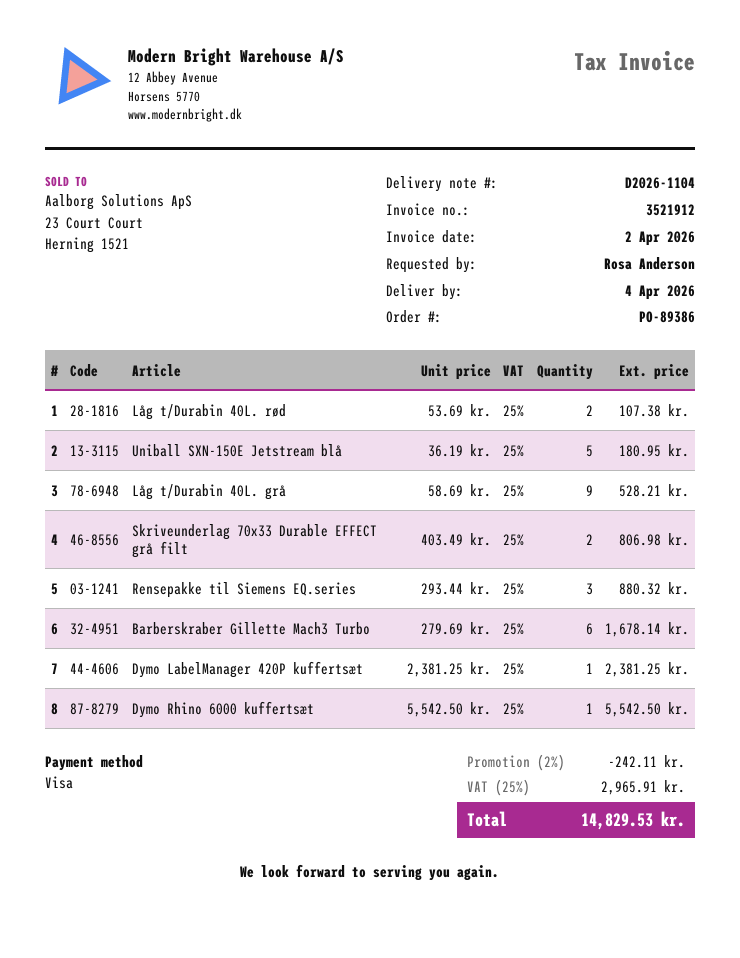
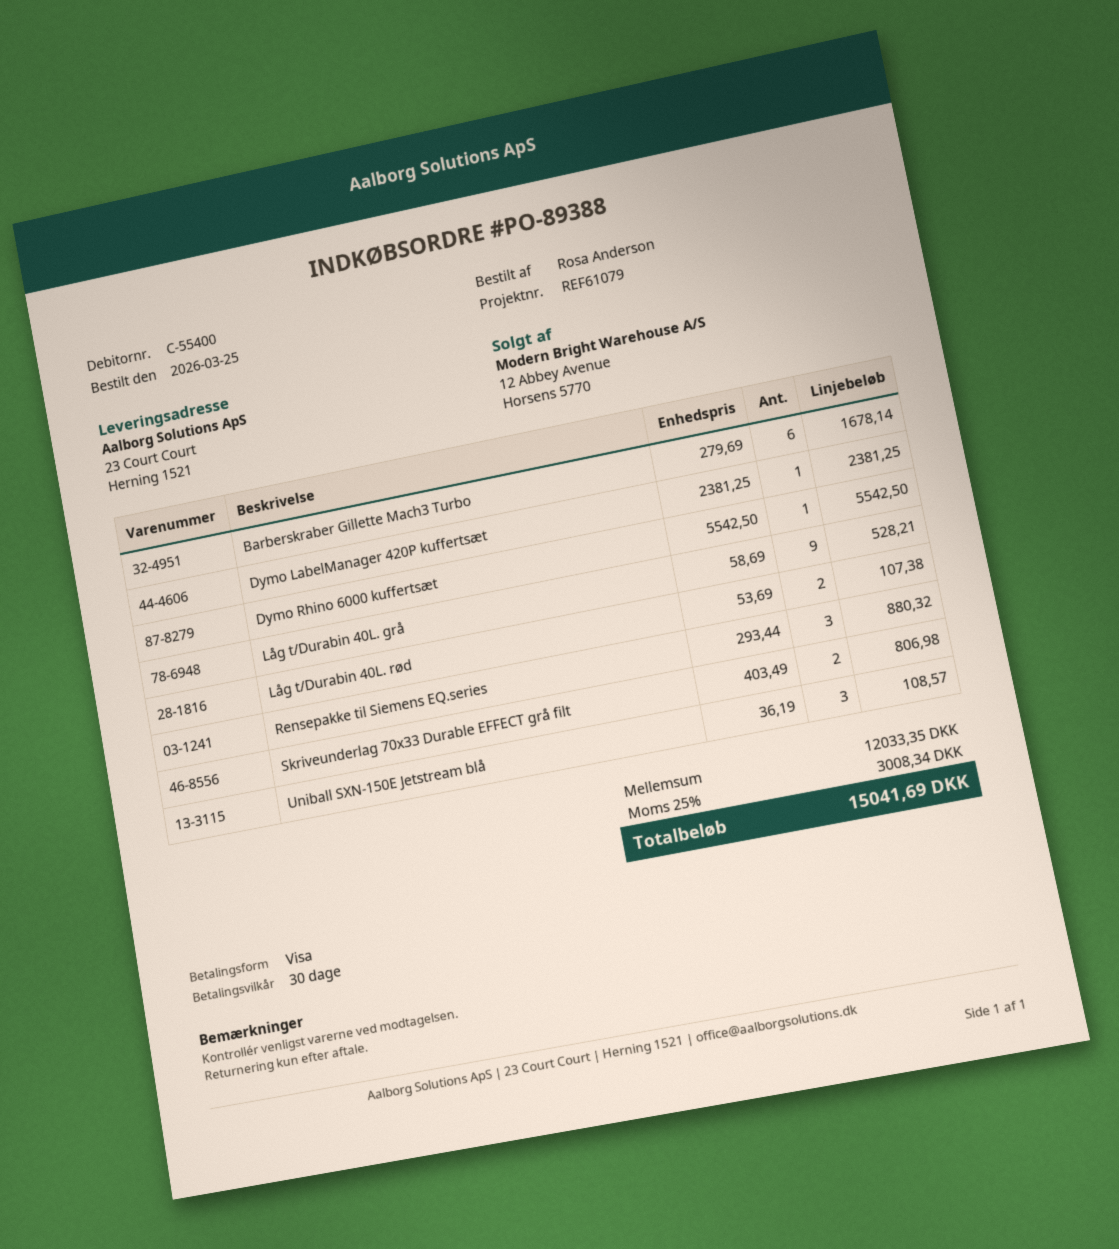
order number: PO-89386 -> PO-89388
Uniball SXN-150E Jetstream blå: 5 x 36.19 = 180.95 -> 3 x 36.19 = 108.57
discount: 2% = 242.11 -> none
tax: 25% = 2965.91 -> 25% = 3008.34
total: 14829.53 -> 15041.69

